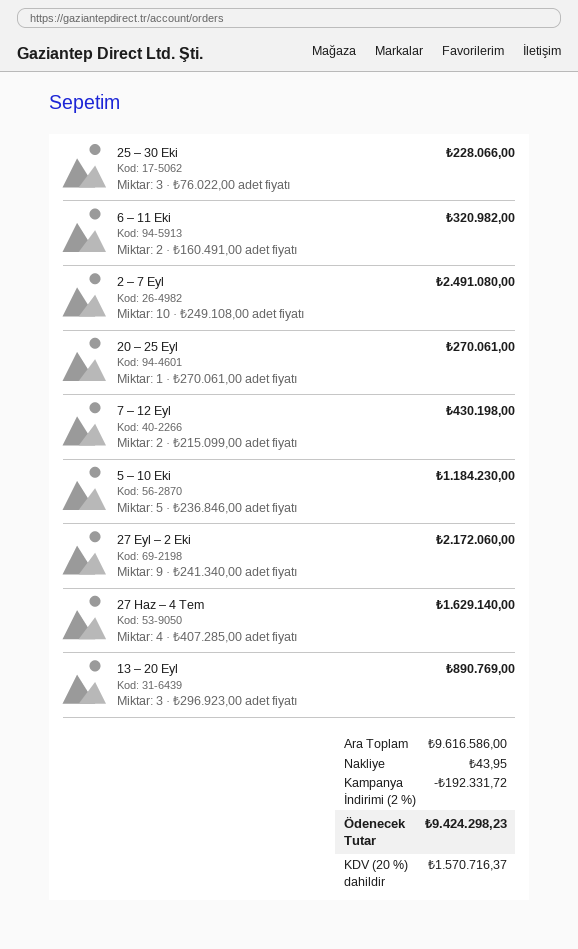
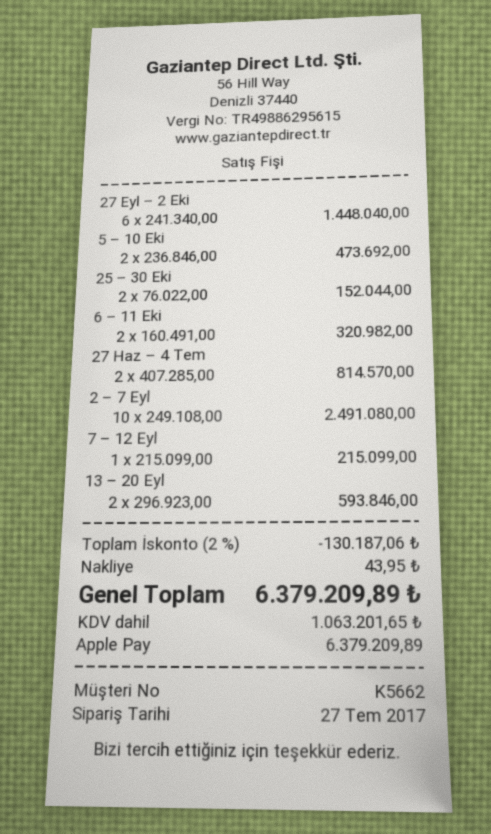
25 – 30 Eki: 3 x 76022.00 = 228066.00 -> 2 x 76022.00 = 152044.00
20 – 25 Eyl: 1 x 270061.00 = 270061.00 -> none
7 – 12 Eyl: 2 x 215099.00 = 430198.00 -> 1 x 215099.00 = 215099.00
5 – 10 Eki: 5 x 236846.00 = 1184230.00 -> 2 x 236846.00 = 473692.00
27 Eyl – 2 Eki: 9 x 241340.00 = 2172060.00 -> 6 x 241340.00 = 1448040.00
27 Haz – 4 Tem: 4 x 407285.00 = 1629140.00 -> 2 x 407285.00 = 814570.00
13 – 20 Eyl: 3 x 296923.00 = 890769.00 -> 2 x 296923.00 = 593846.00
discount: 2% = 192331.72 -> 2% = 130187.06
tax: 1570716.37 -> 1063201.65
total: 9424298.23 -> 6379209.89

